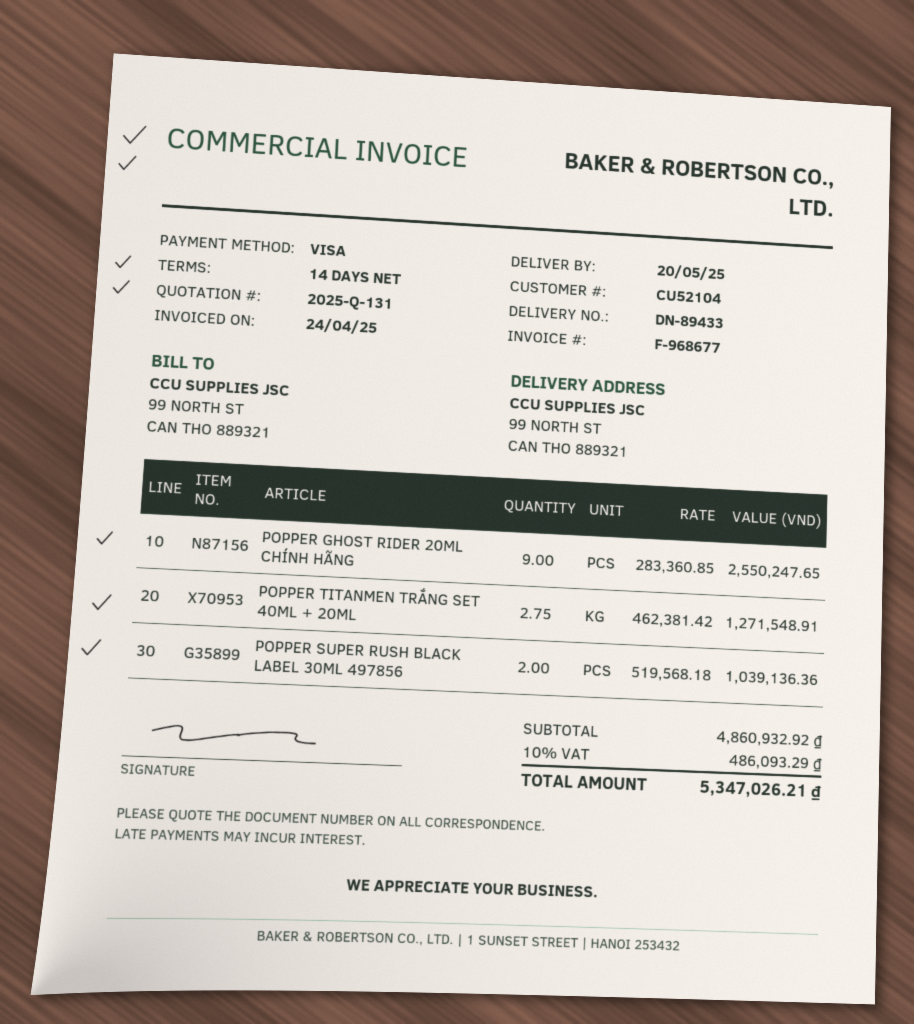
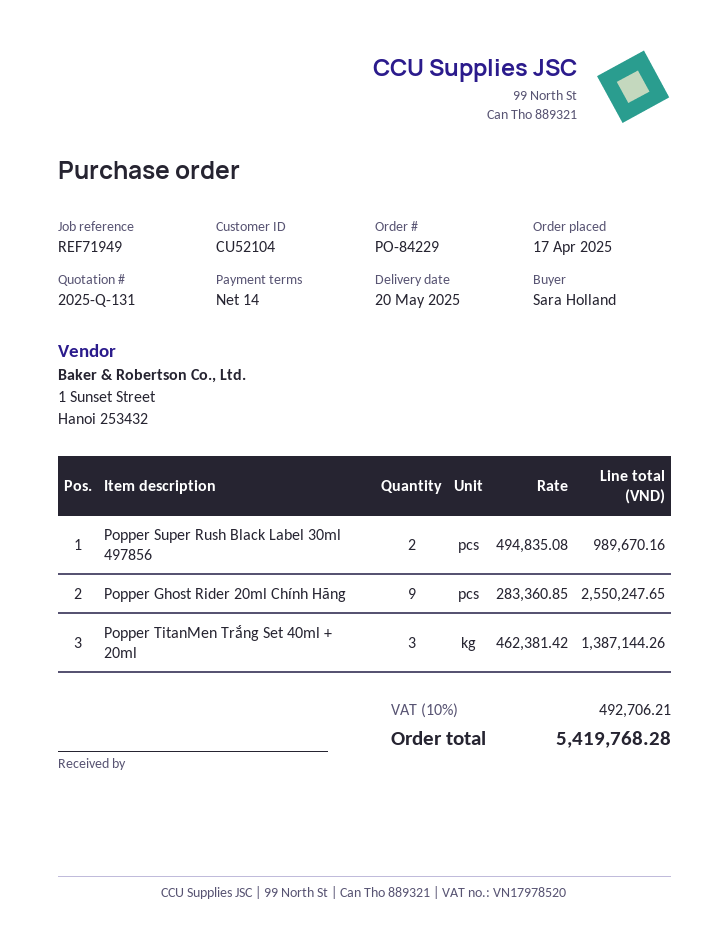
POPPER TITANMEN TRẮNG SET 40ML + 20ML: 2.75 x 462381.42 = 1271548.91 -> 3 x 462381.42 = 1387144.26
POPPER SUPER RUSH BLACK LABEL 30ML 497856: 2 x 519568.18 = 1039136.36 -> 2 x 494835.08 = 989670.16
tax: 10% = 486093.29 -> 10% = 492706.21
total: 5347026.21 -> 5419768.28

